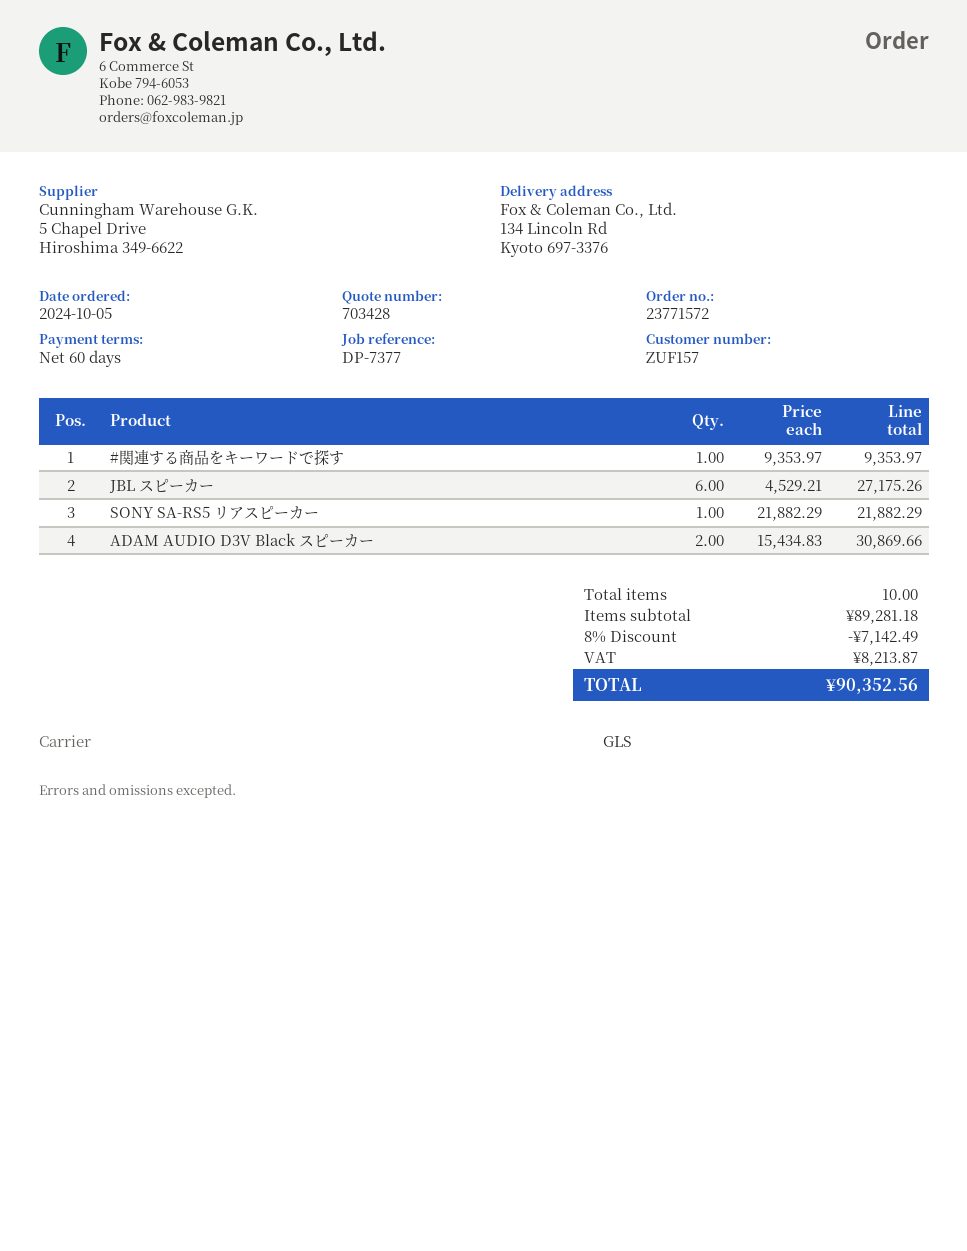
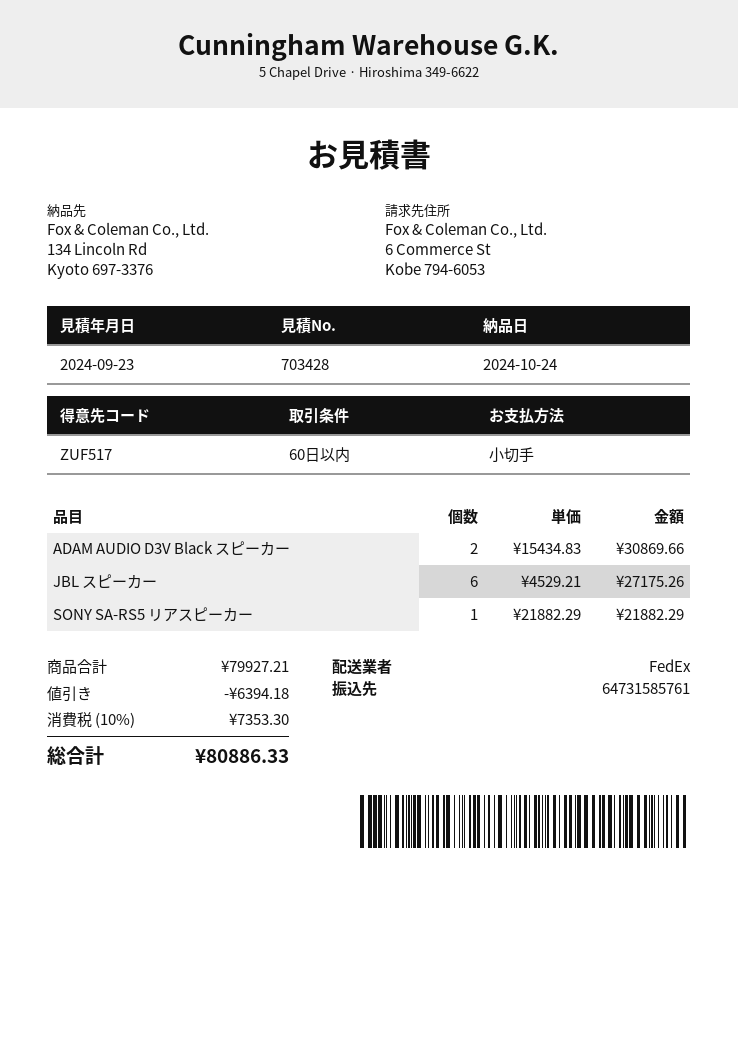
customer number: ZUF157 -> ZUF517
shipping method: GLS -> FedEx
#関連する商品をキーワードで探す: 1 x 9353.97 = 9353.97 -> none
subtotal: 89281.18 -> 79927.21
discount: 7142.49 -> 6394.18
tax: 8213.87 -> 7353.30
total: 90352.56 -> 80886.33

